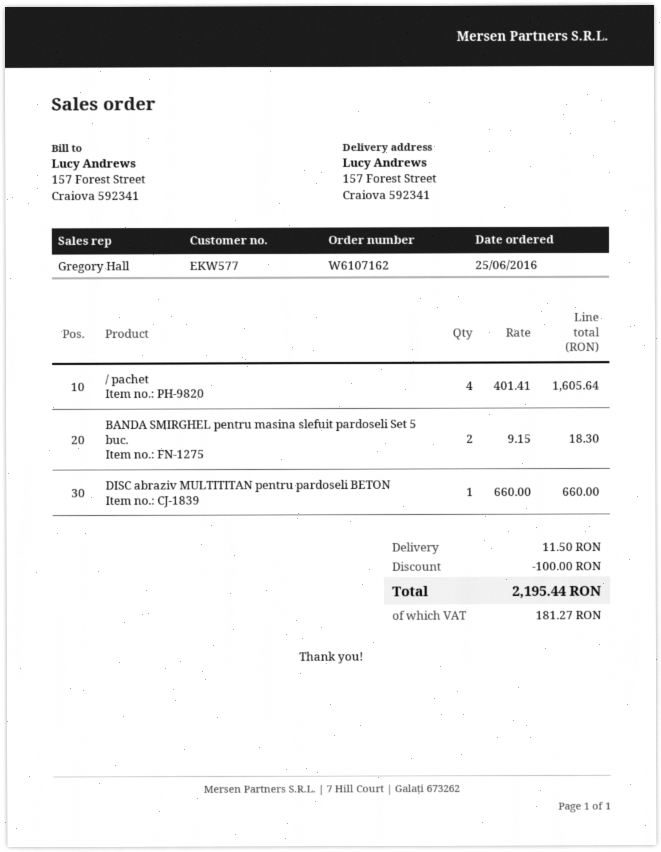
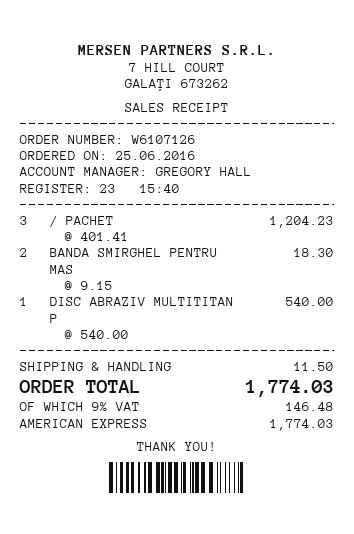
order number: W6107162 -> W6107126
/ pachet: 4 x 401.41 = 1605.64 -> 3 x 401.41 = 1204.23
DISC abraziv MULTITITAN pentru pardoseli BETON: 1 x 660.00 = 660.00 -> 1 x 540.00 = 540.00
discount: 100.00 -> none
tax: 181.27 -> 146.48
total: 2195.44 -> 1774.03

